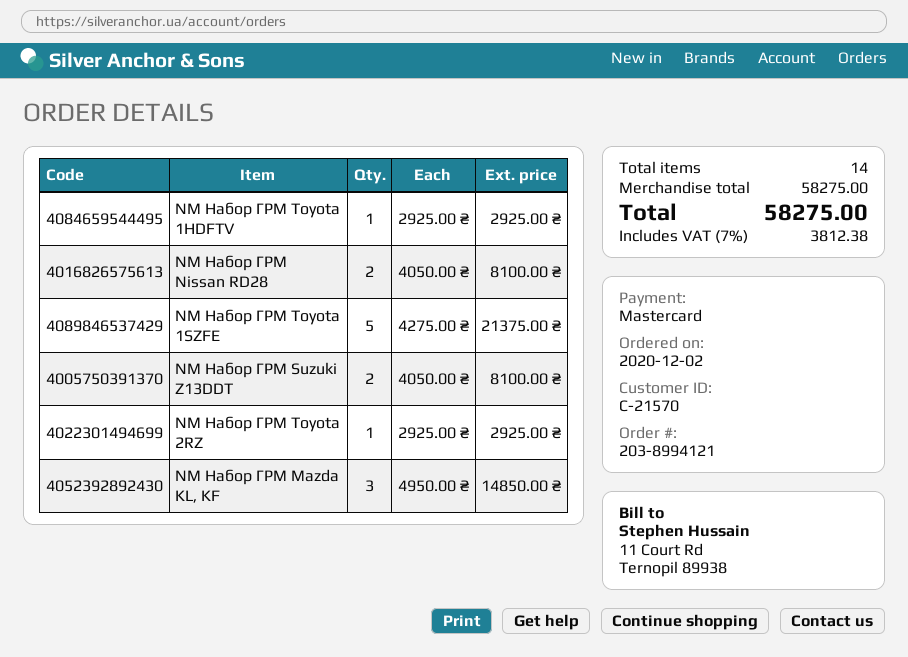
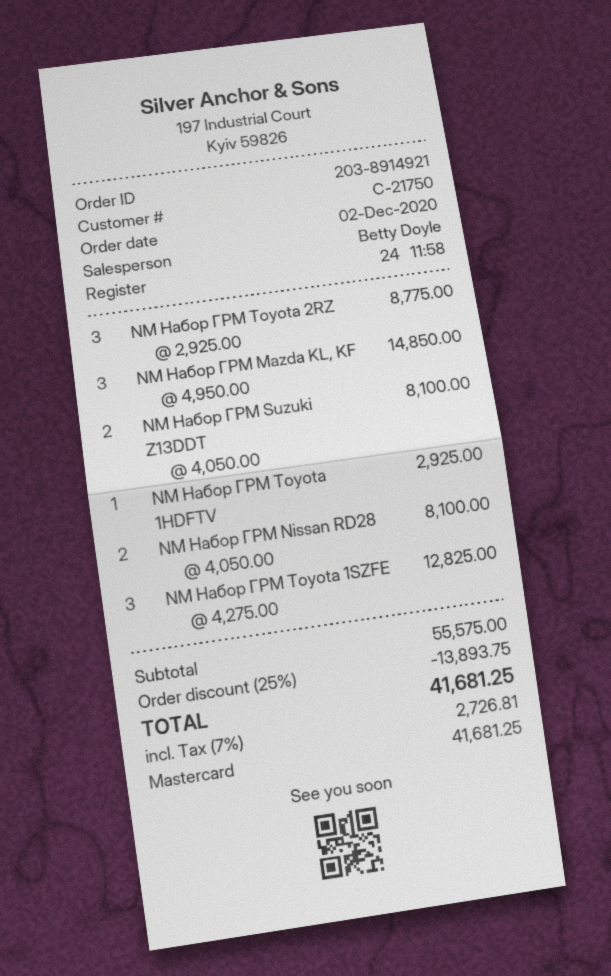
order number: 203-8994121 -> 203-8914921
customer number: C-21570 -> C-21750
NM Набор ГРМ Toyota 1SZFE: 5 x 4275.00 = 21375.00 -> 3 x 4275.00 = 12825.00
NM Набор ГРМ Toyota 2RZ: 1 x 2925.00 = 2925.00 -> 3 x 2925.00 = 8775.00
subtotal: 58275.00 -> 55575.00
discount: none -> 25% = 13893.75
tax: 7% = 3812.38 -> 7% = 2726.81
total: 58275.00 -> 41681.25

